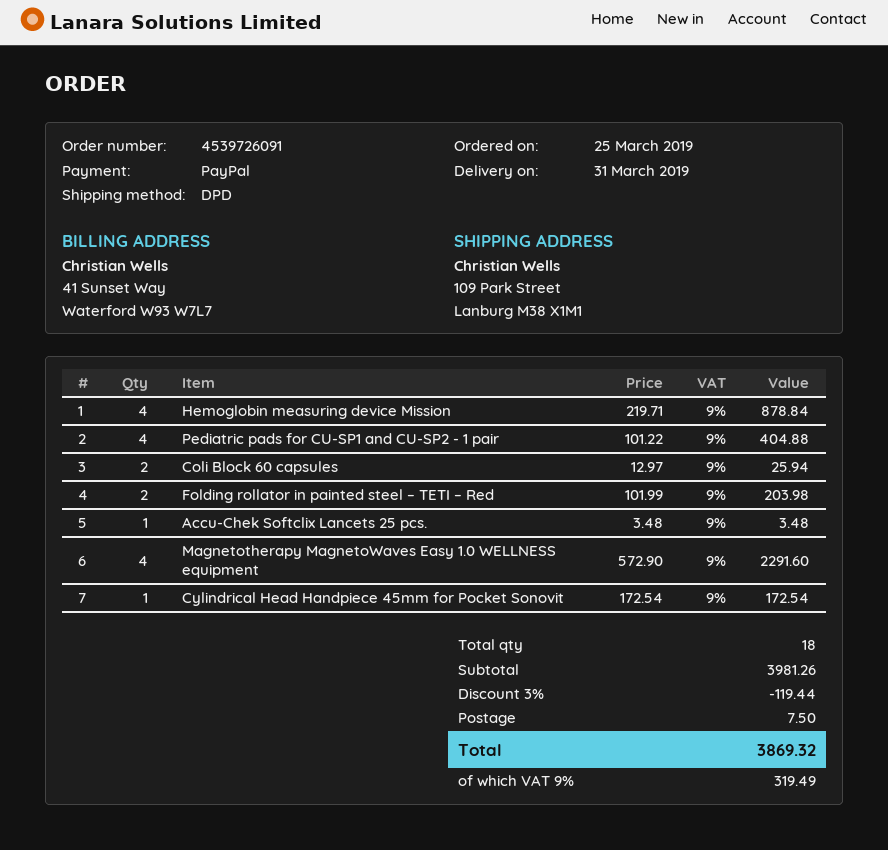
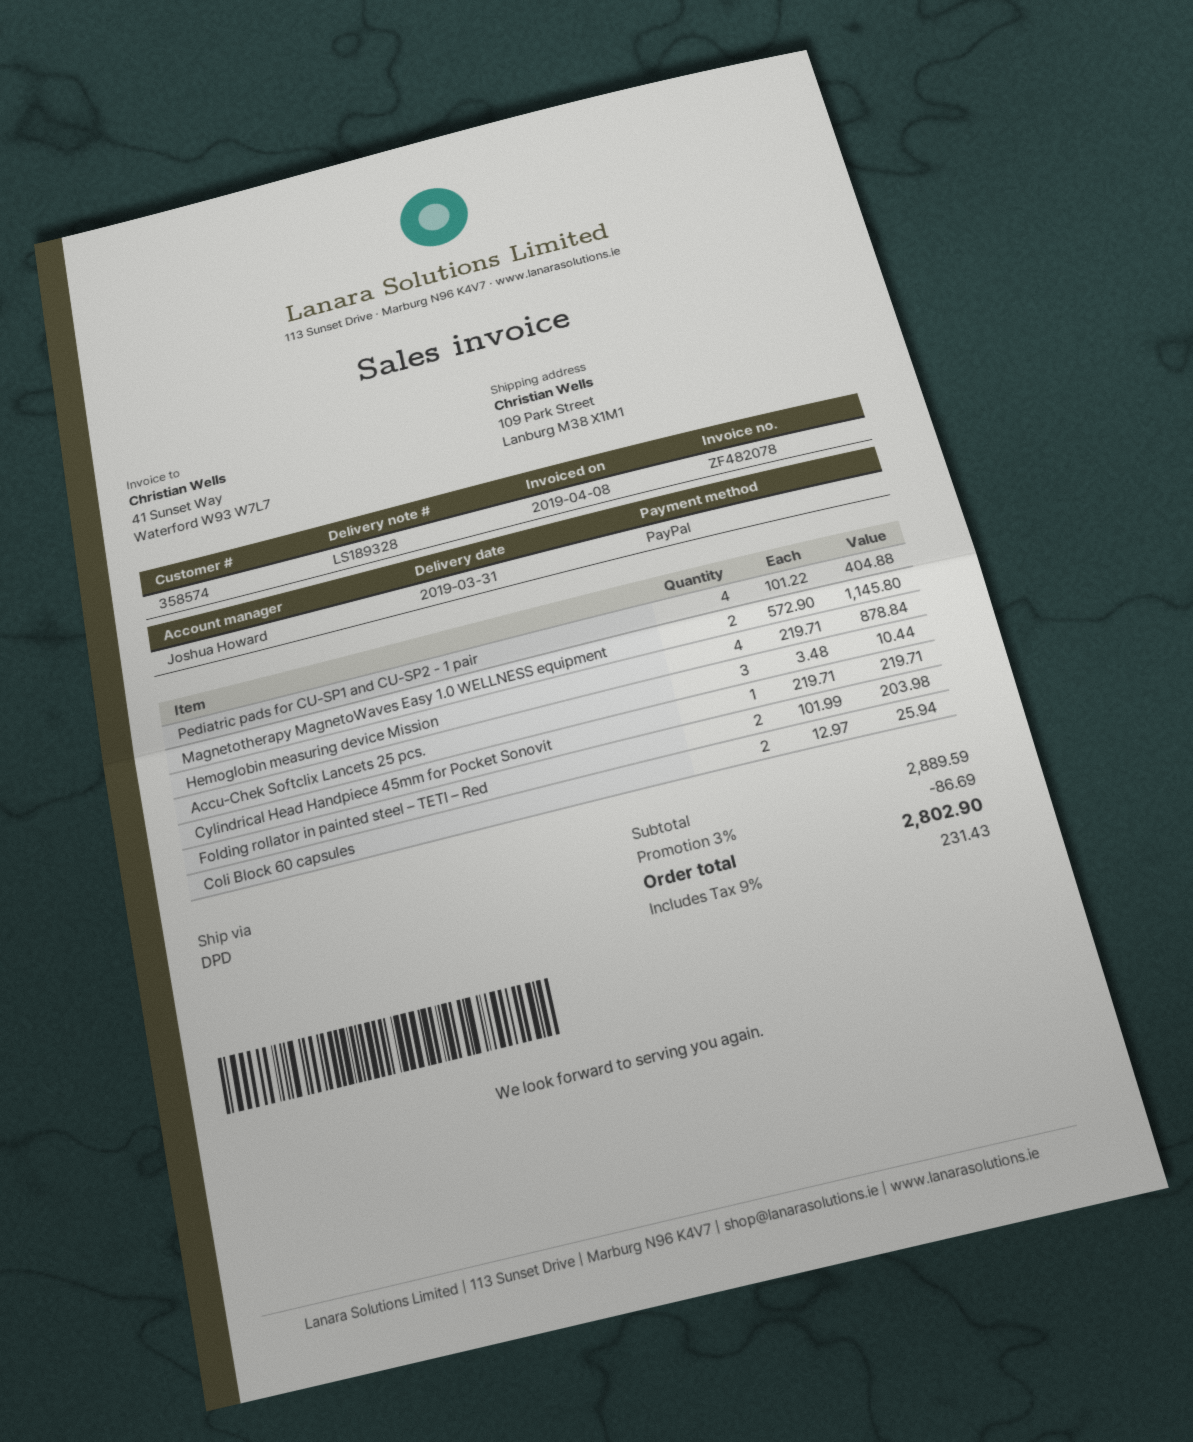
Accu-Chek Softclix Lancets 25 pcs.: 1 x 3.48 = 3.48 -> 3 x 3.48 = 10.44
Magnetotherapy MagnetoWaves Easy 1.0 WELLNESS equipment: 4 x 572.90 = 2291.60 -> 2 x 572.90 = 1145.80
Cylindrical Head Handpiece 45mm for Pocket Sonovit: 1 x 172.54 = 172.54 -> 1 x 219.71 = 219.71
subtotal: 3981.26 -> 2889.59
discount: 3% = 119.44 -> 3% = 86.69
shipping: 7.50 -> none
tax: 9% = 319.49 -> 9% = 231.43
total: 3869.32 -> 2802.90

